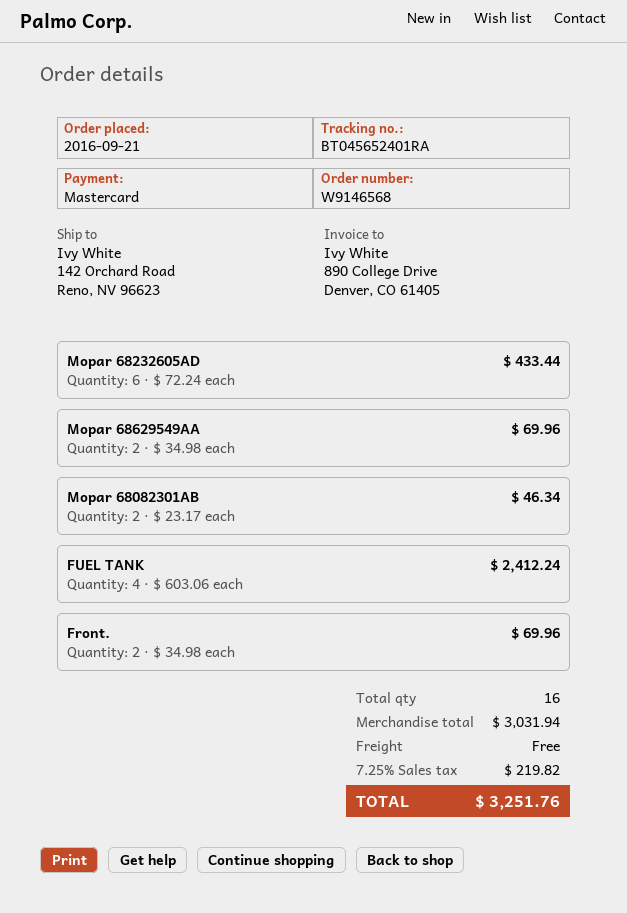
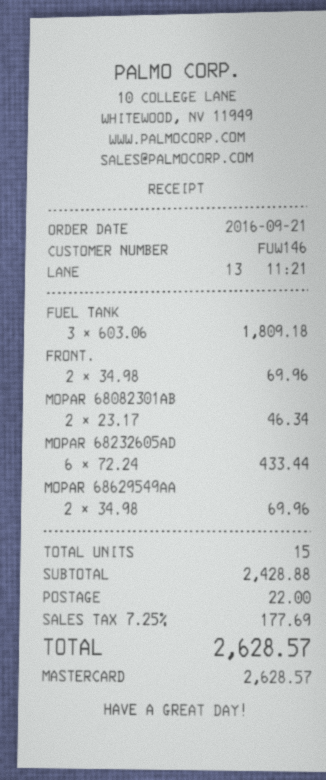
FUEL TANK: 4 x 603.06 = 2412.24 -> 3 x 603.06 = 1809.18
total quantity: 16 -> 15
subtotal: 3031.94 -> 2428.88
shipping: 0.00 -> 22.00
tax: 7.25% = 219.82 -> 7.25% = 177.69
total: 3251.76 -> 2628.57

